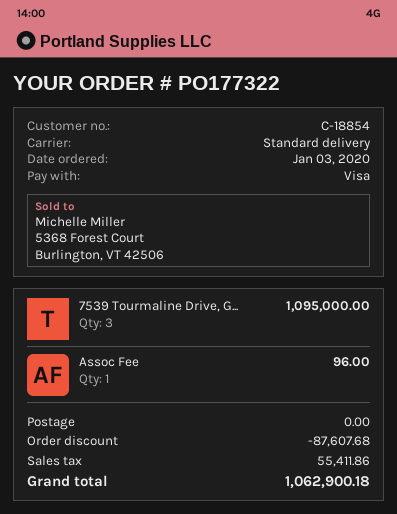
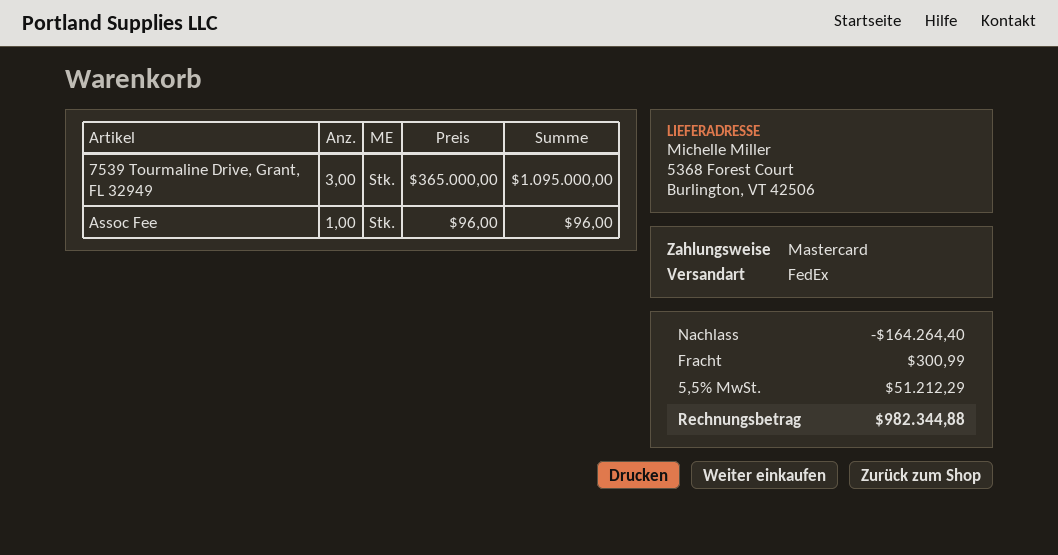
payment method: Visa -> Mastercard
shipping method: standard -> FedEx
discount: 87607.68 -> 164264.40
shipping: 0.00 -> 300.99
tax: 55411.86 -> 51212.29
total: 1062900.18 -> 982344.88

